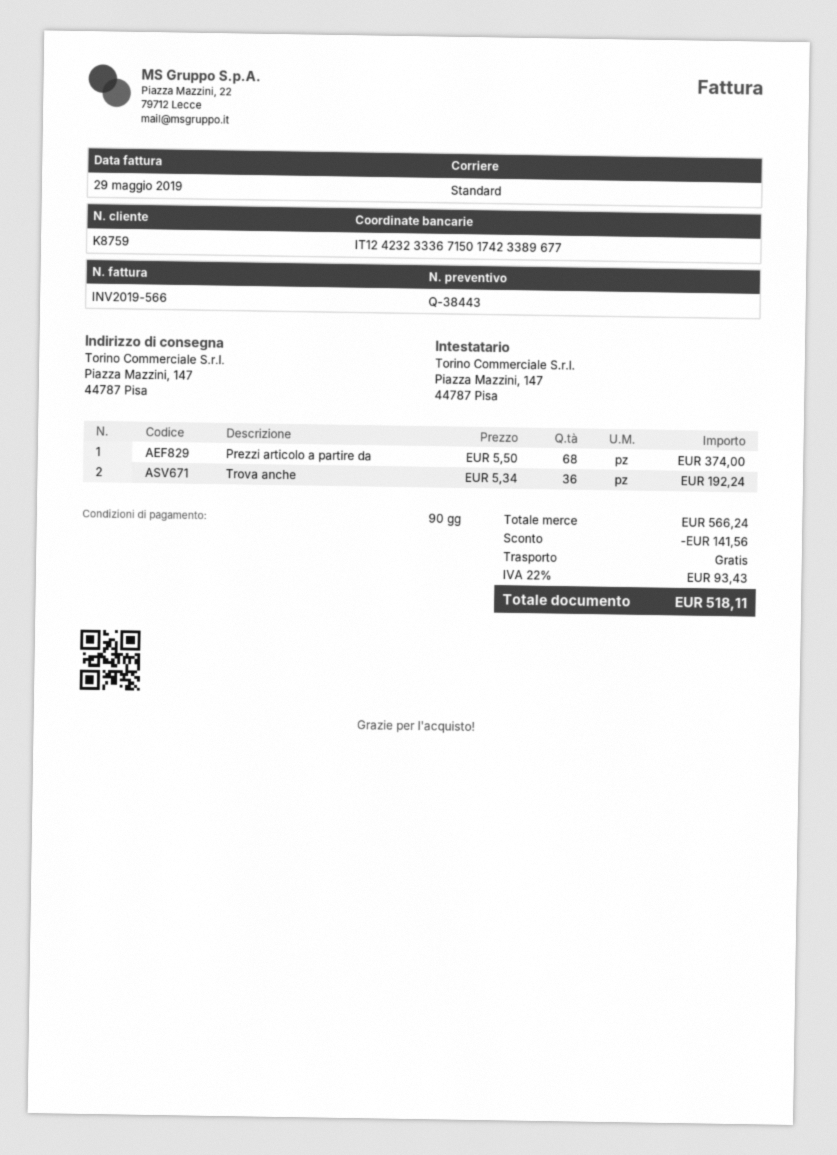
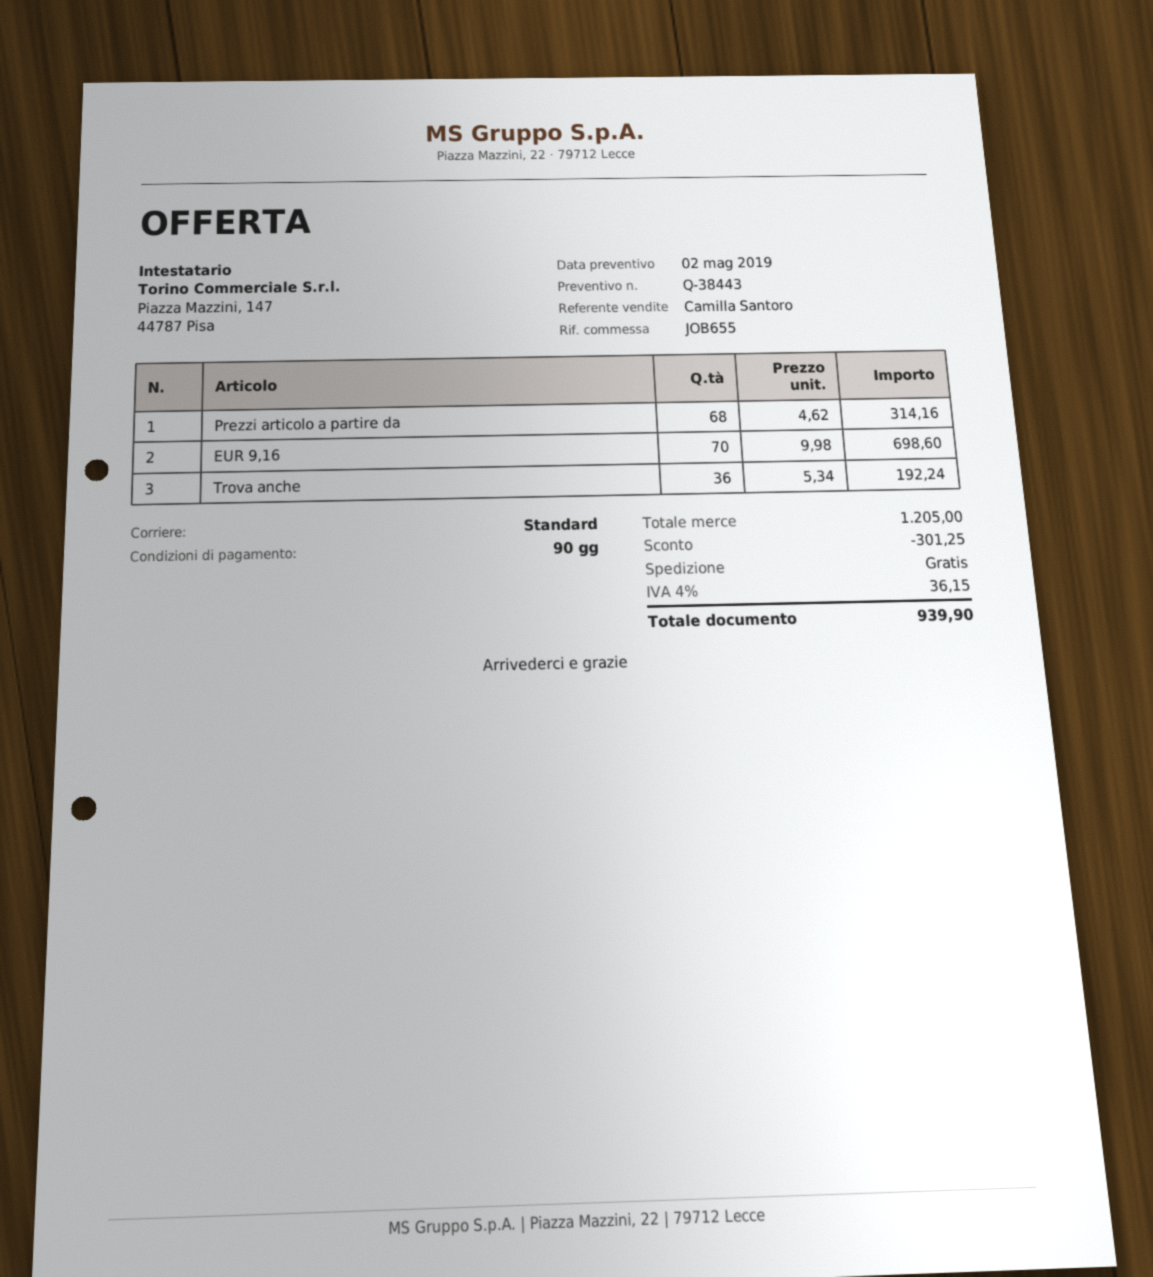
Prezzi articolo a partire da: 68 x 5.50 = 374.00 -> 68 x 4.62 = 314.16
EUR 9,16: none -> 70 x 9.98 = 698.60
subtotal: 566.24 -> 1205.00
discount: 141.56 -> 301.25
tax: 22% = 93.43 -> 4% = 36.15
total: 518.11 -> 939.90

